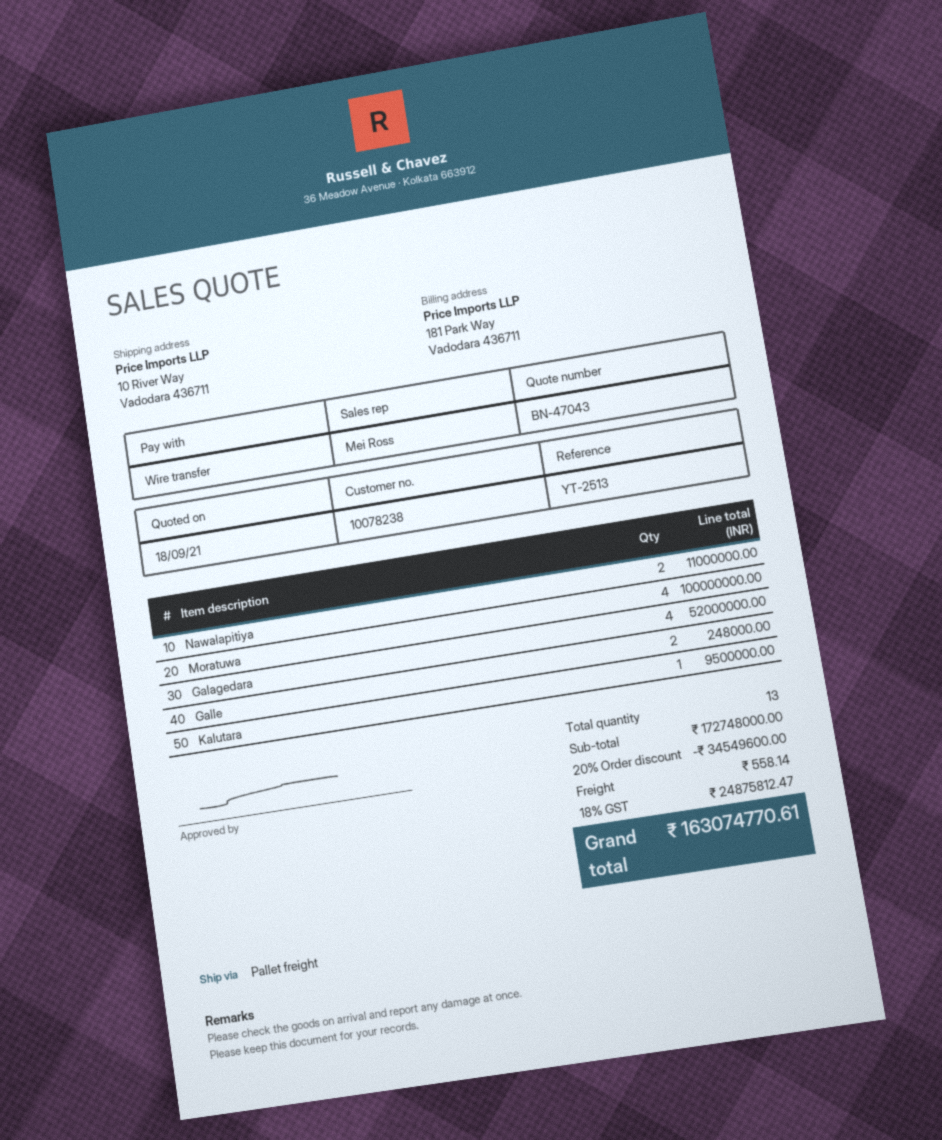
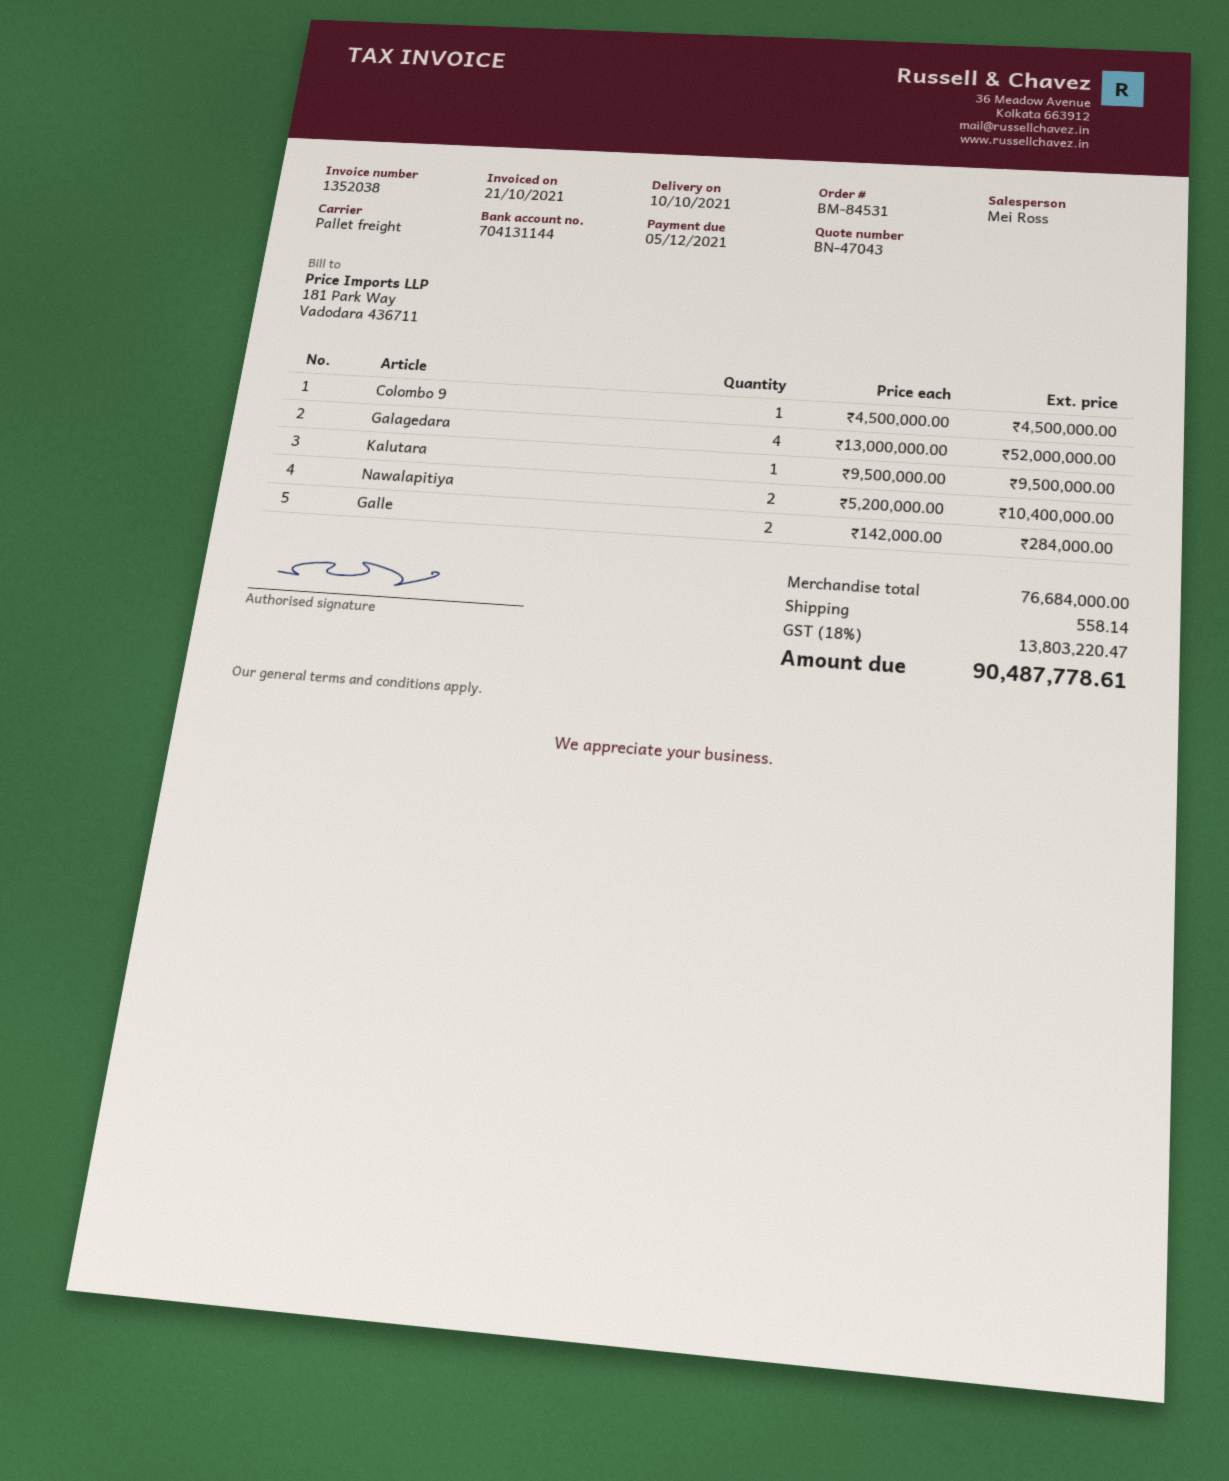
Nawalapitiya: 2 for 11000000.00 -> 2 for 10400000.00
Moratuwa: 4 for 100000000.00 -> none
Galle: 2 for 248000.00 -> 2 for 284000.00
Colombo 9: none -> 1 for 4500000.00
subtotal: 172748000.00 -> 76684000.00
discount: 20% = 34549600.00 -> none
tax: 18% = 24875812.47 -> 18% = 13803220.47
total: 163074770.61 -> 90487778.61

